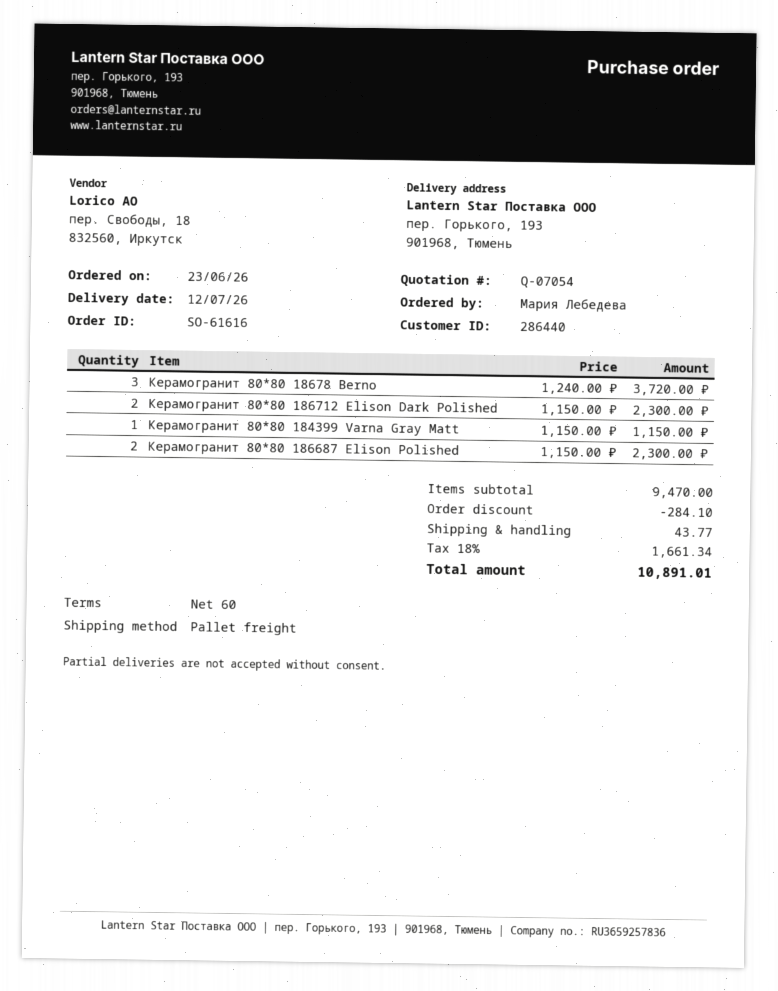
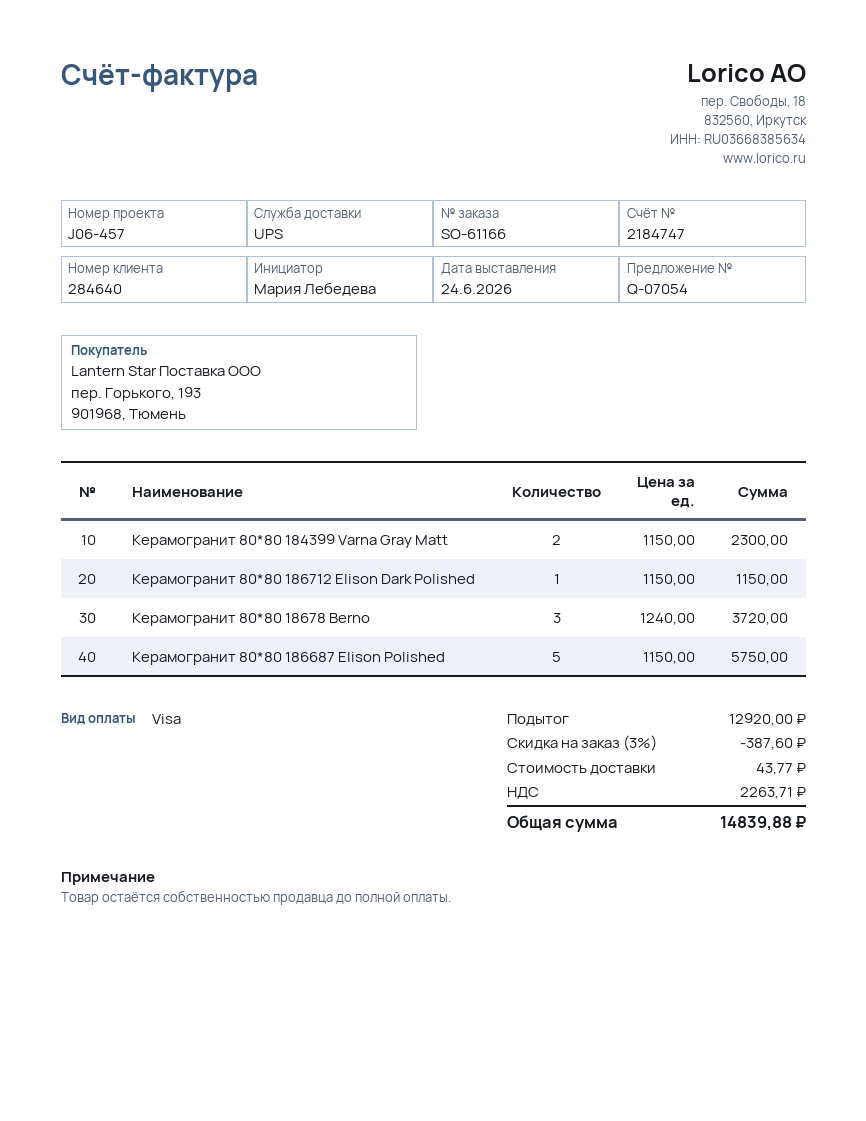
order number: SO-61616 -> SO-61166
customer number: 286440 -> 284640
shipping method: pallet freight -> UPS
Керамогранит 80*80 186712 Elison Dark Polished: 2 x 1150.00 = 2300.00 -> 1 x 1150.00 = 1150.00
Керамогранит 80*80 184399 Varna Gray Matt: 1 x 1150.00 = 1150.00 -> 2 x 1150.00 = 2300.00
Керамогранит 80*80 186687 Elison Polished: 2 x 1150.00 = 2300.00 -> 5 x 1150.00 = 5750.00
subtotal: 9470.00 -> 12920.00
discount: 284.10 -> 387.60
tax: 1661.34 -> 2263.71
total: 10891.01 -> 14839.88

